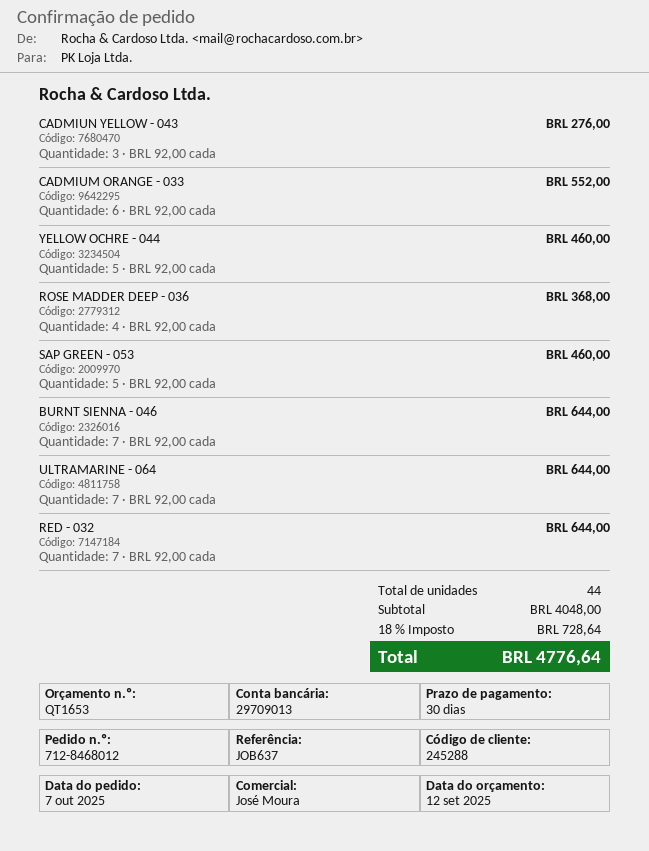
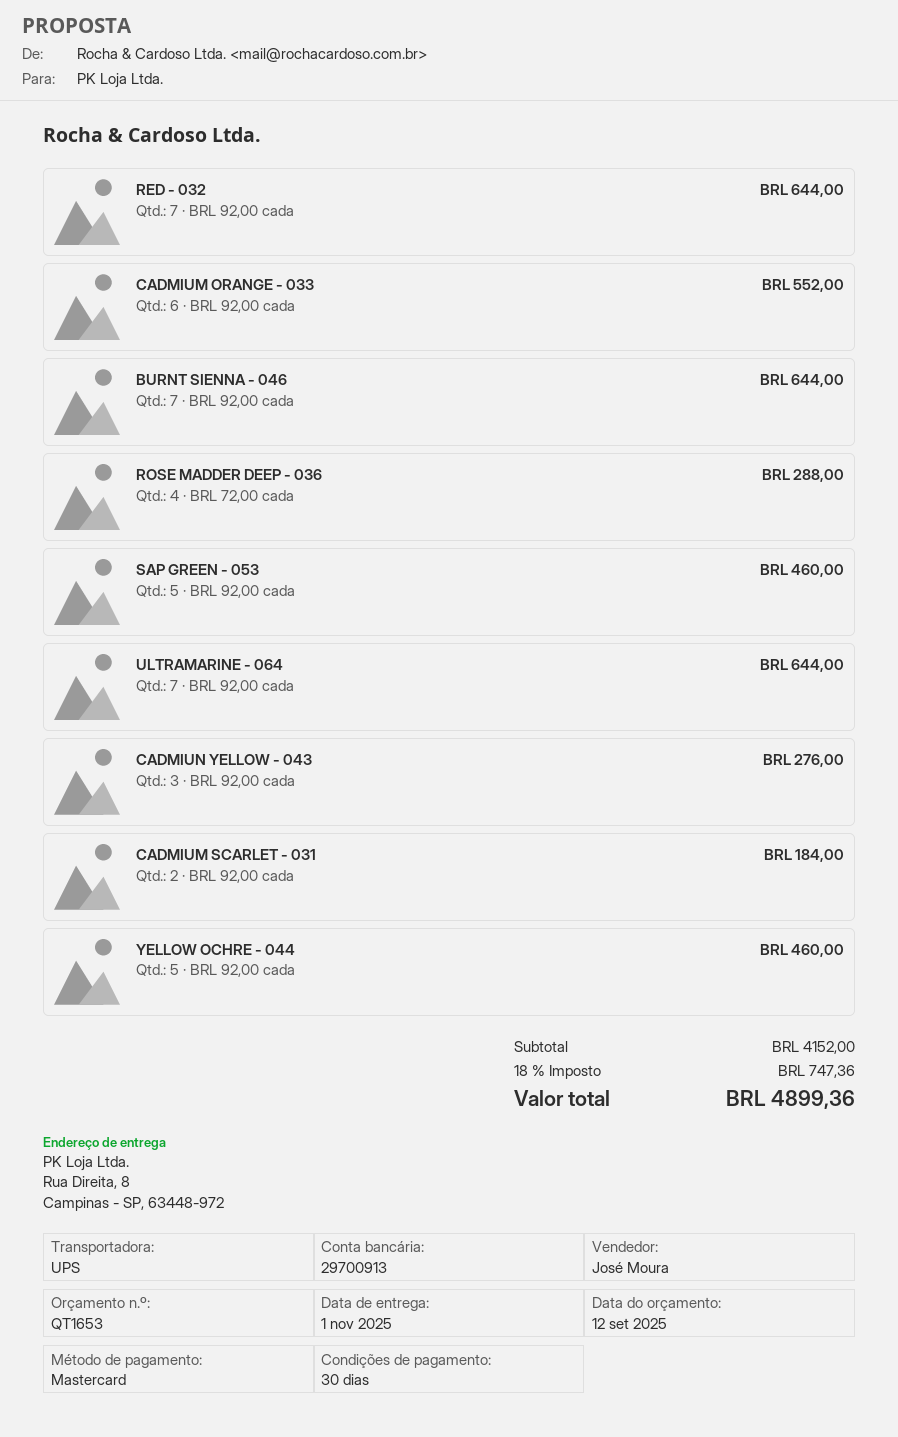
bank account: 29709013 -> 29700913
ROSE MADDER DEEP - 036: 4 x 92.00 = 368.00 -> 4 x 72.00 = 288.00
CADMIUM SCARLET - 031: none -> 2 x 92.00 = 184.00
subtotal: 4048.00 -> 4152.00
tax: 18% = 728.64 -> 18% = 747.36
total: 4776.64 -> 4899.36

